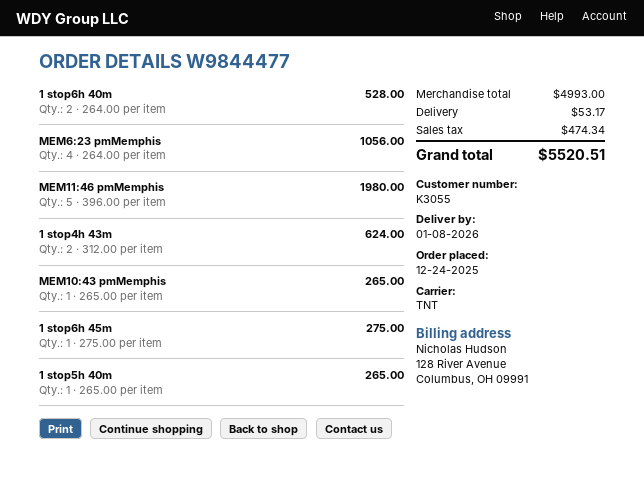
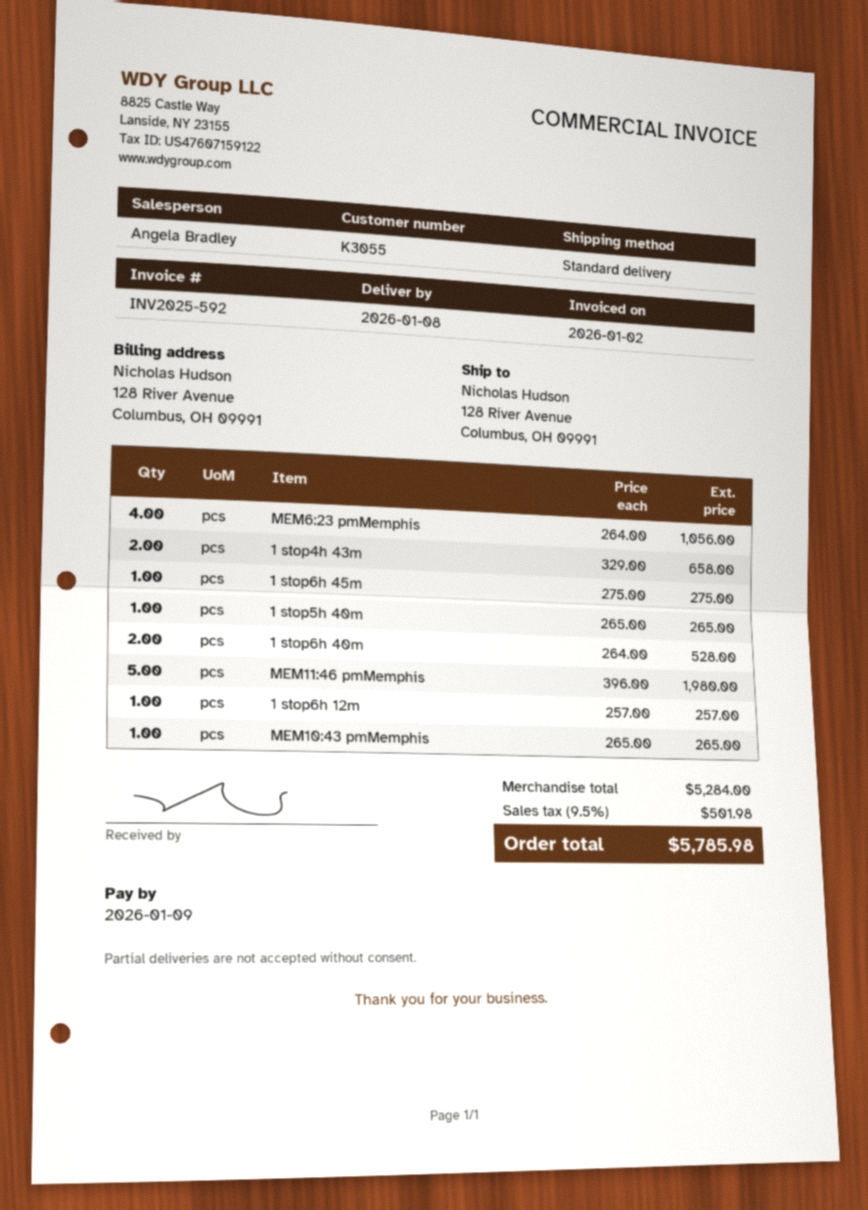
shipping method: TNT -> standard
1 stop4h 43m: 2 x 312.00 = 624.00 -> 2 x 329.00 = 658.00
1 stop6h 12m: none -> 1 x 257.00 = 257.00
subtotal: 4993.00 -> 5284.00
shipping: 53.17 -> none
tax: 474.34 -> 501.98
total: 5520.51 -> 5785.98

